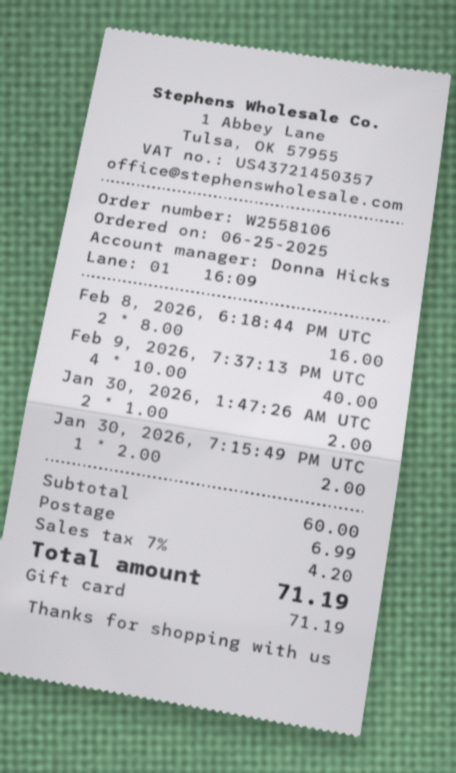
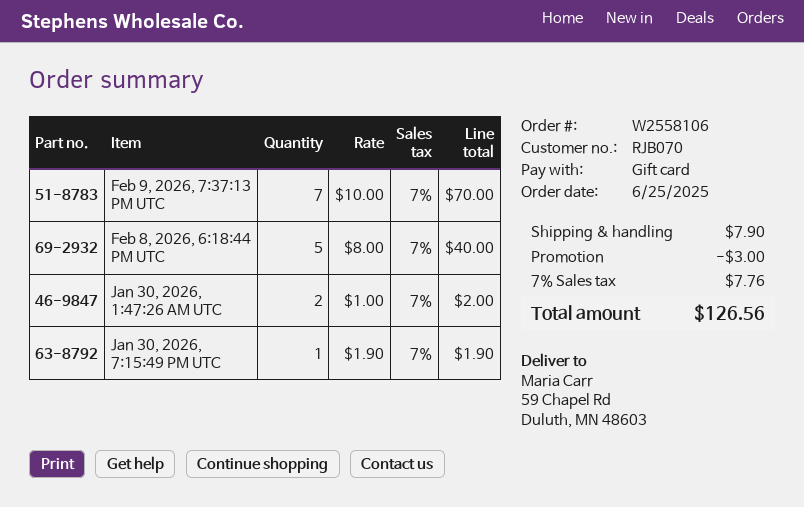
Feb 8, 2026, 6:18:44 PM UTC: 2 x 8.00 = 16.00 -> 5 x 8.00 = 40.00
Feb 9, 2026, 7:37:13 PM UTC: 4 x 10.00 = 40.00 -> 7 x 10.00 = 70.00
Jan 30, 2026, 7:15:49 PM UTC: 1 x 2.00 = 2.00 -> 1 x 1.90 = 1.90
discount: none -> 3.00
shipping: 6.99 -> 7.90
tax: 7% = 4.20 -> 7% = 7.76
total: 71.19 -> 126.56

